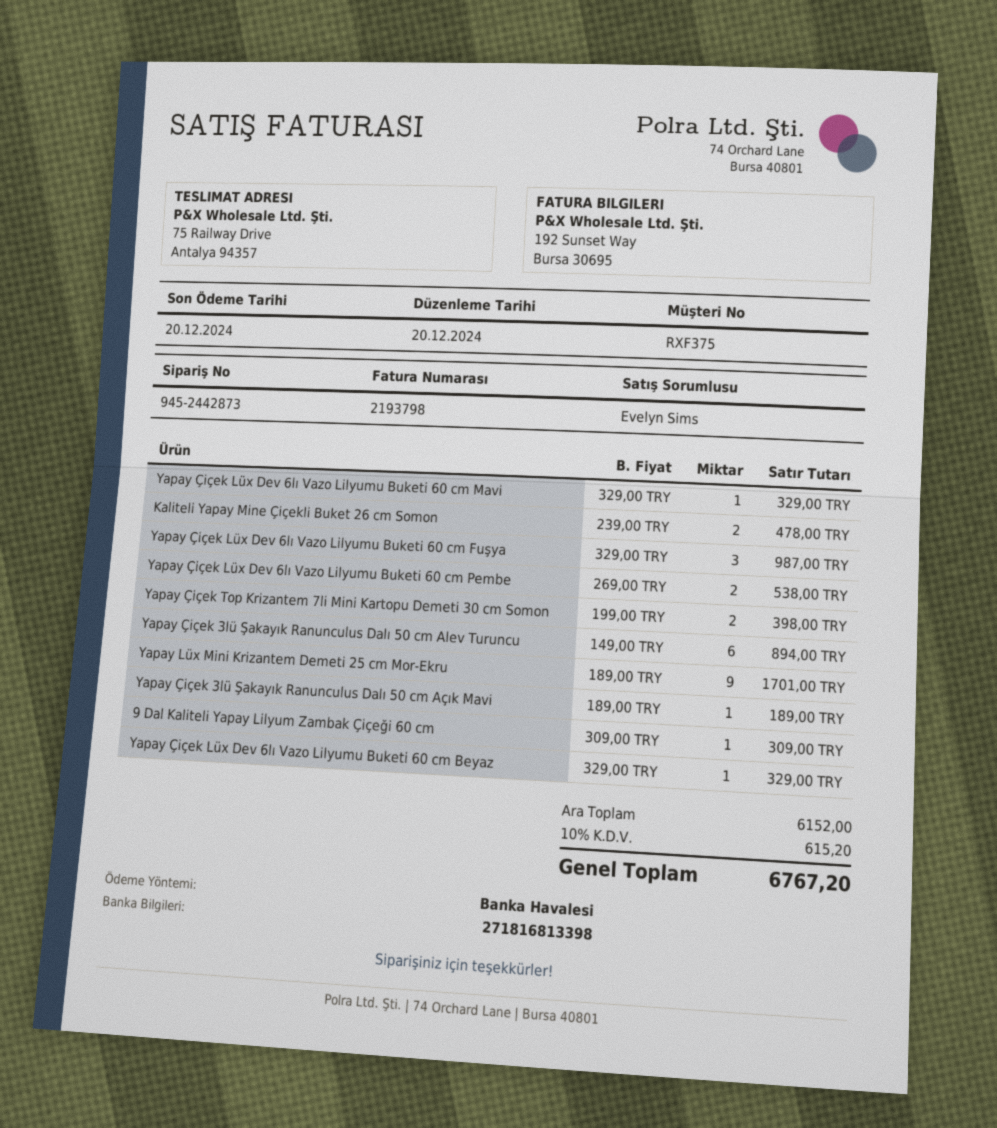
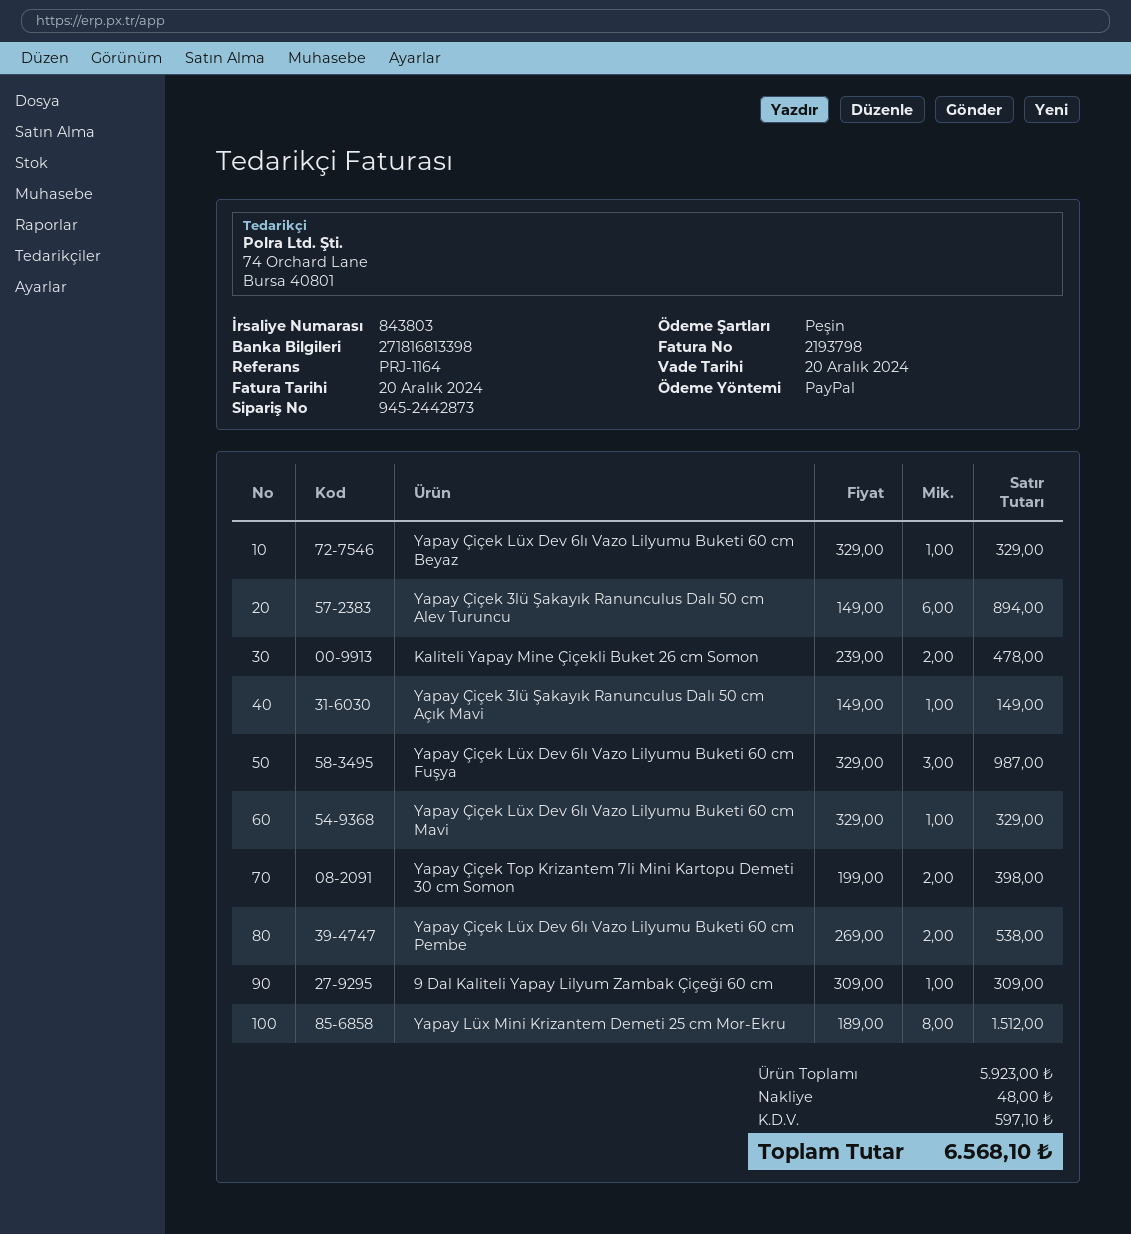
payment method: bank transfer -> PayPal
Yapay Lüx Mini Krizantem Demeti 25 cm Mor-Ekru: 9 x 189.00 = 1701.00 -> 8 x 189.00 = 1512.00
Yapay Çiçek 3lü Şakayık Ranunculus Dalı 50 cm Açık Mavi: 1 x 189.00 = 189.00 -> 1 x 149.00 = 149.00
subtotal: 6152.00 -> 5923.00
shipping: none -> 48.00
tax: 615.20 -> 597.10
total: 6767.20 -> 6568.10

